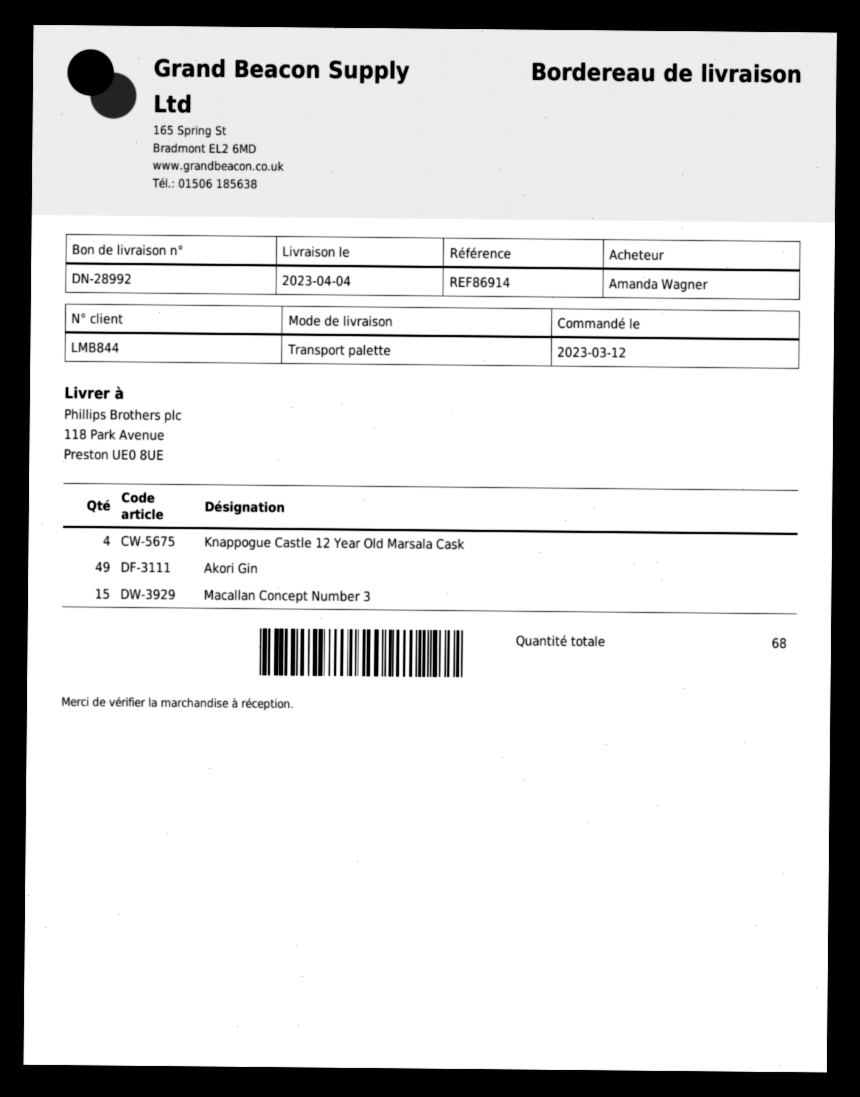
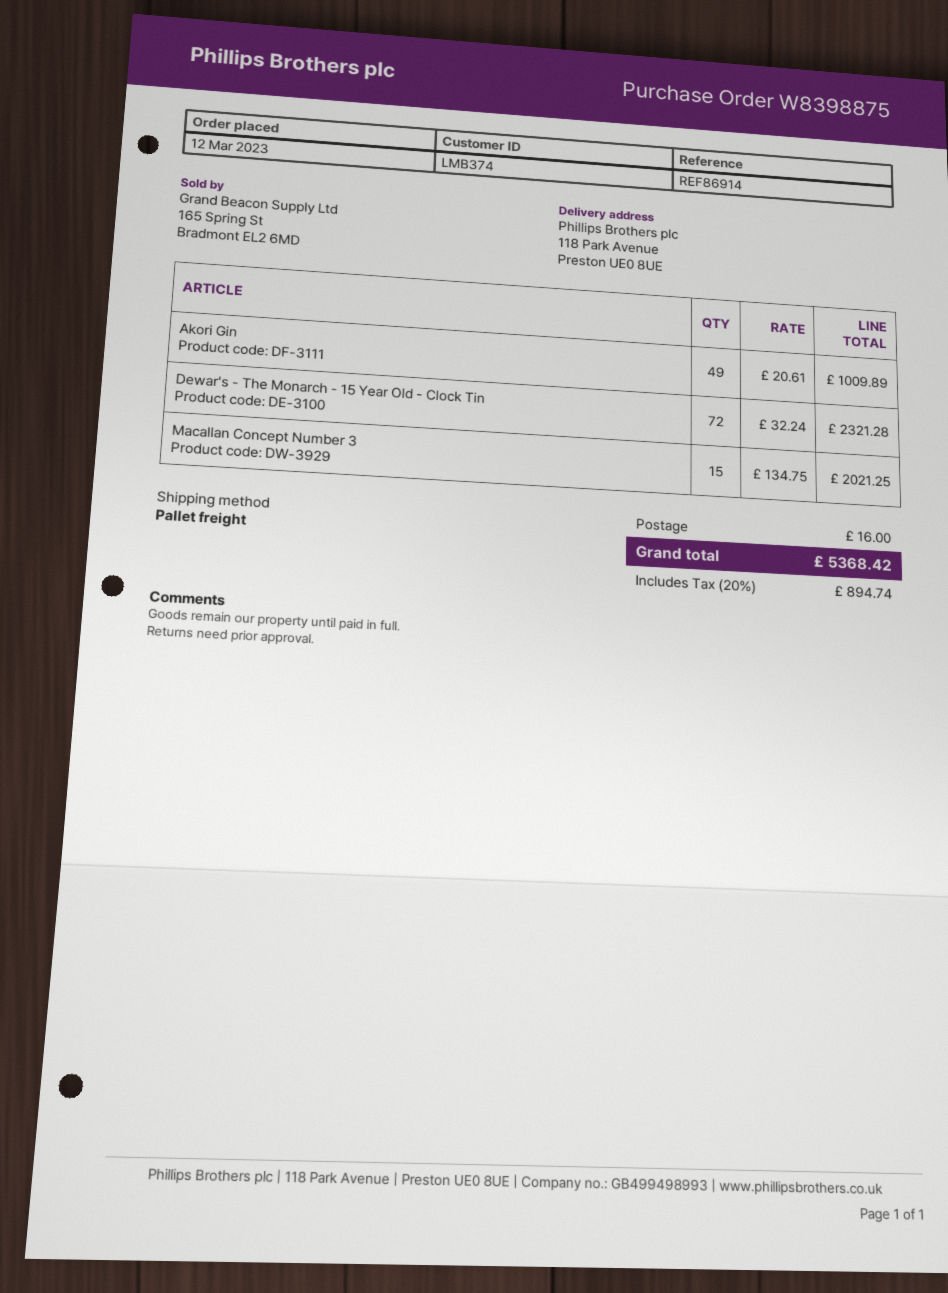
customer number: LMB844 -> LMB374
Knappogue Castle 12 Year Old Marsala Cask: 4 -> none
Dewar's - The Monarch - 15 Year Old - Clock Tin: none -> 72

